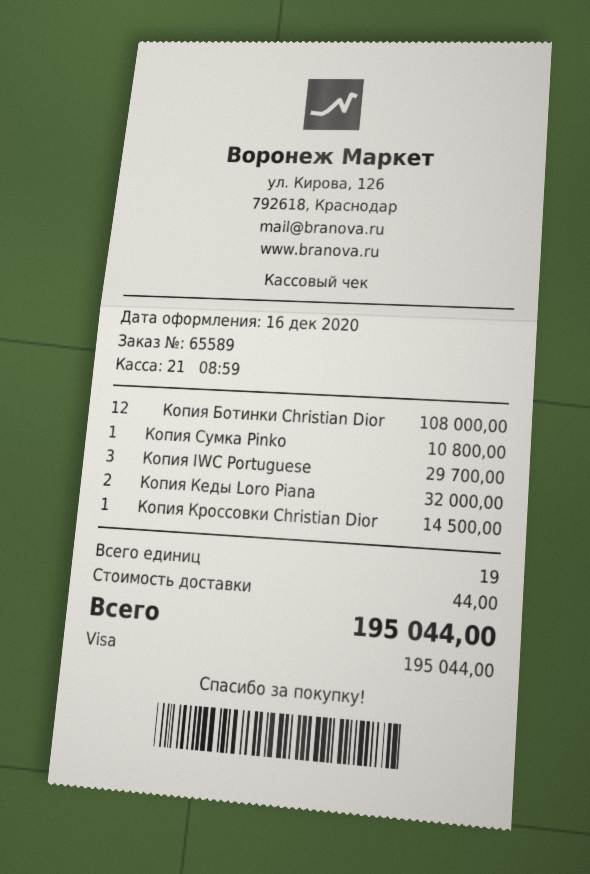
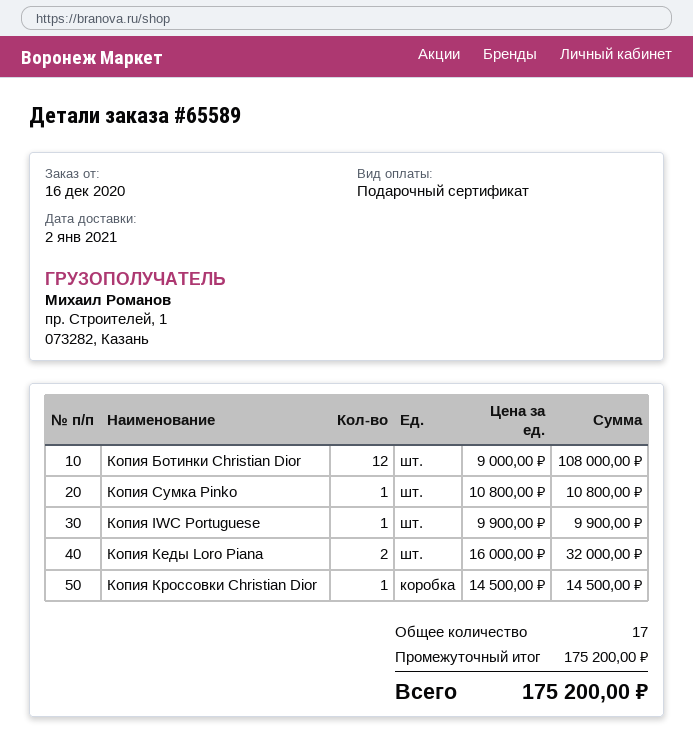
payment method: Visa -> gift card
Копия IWC Portuguese: 3 for 29700.00 -> 1 for 9900.00
total quantity: 19 -> 17
shipping: 44.00 -> none
total: 195044.00 -> 175200.00

